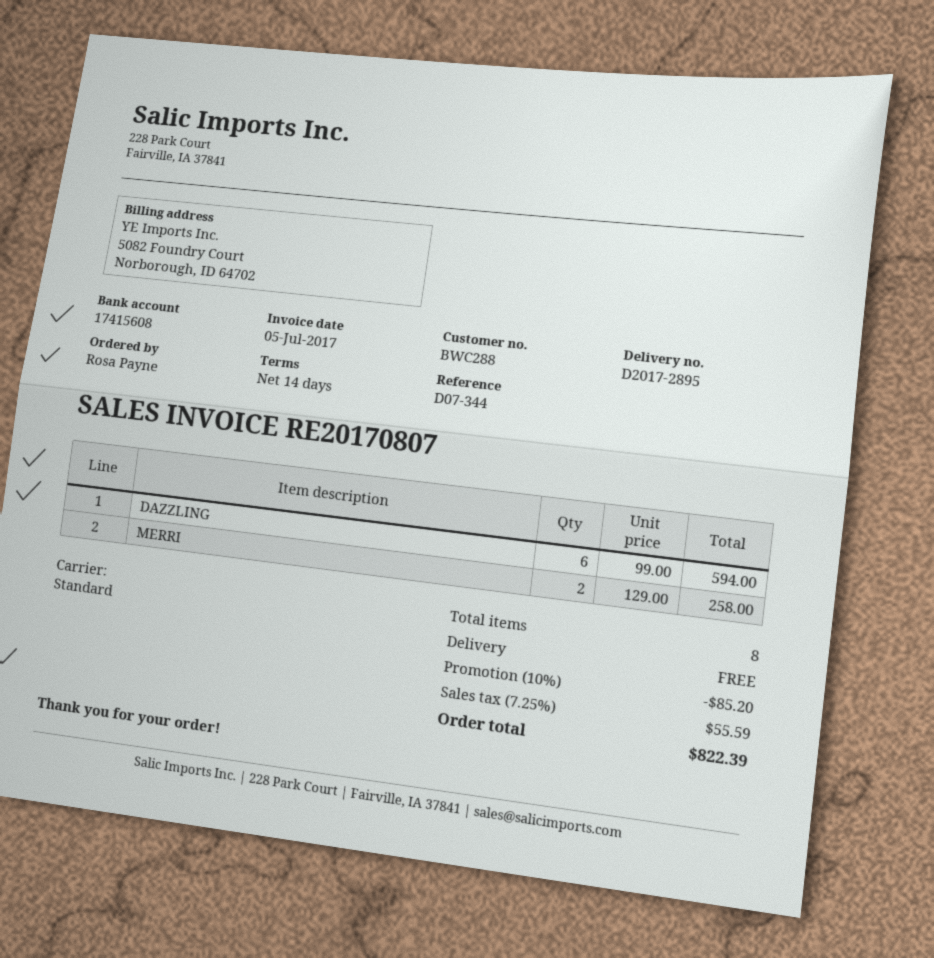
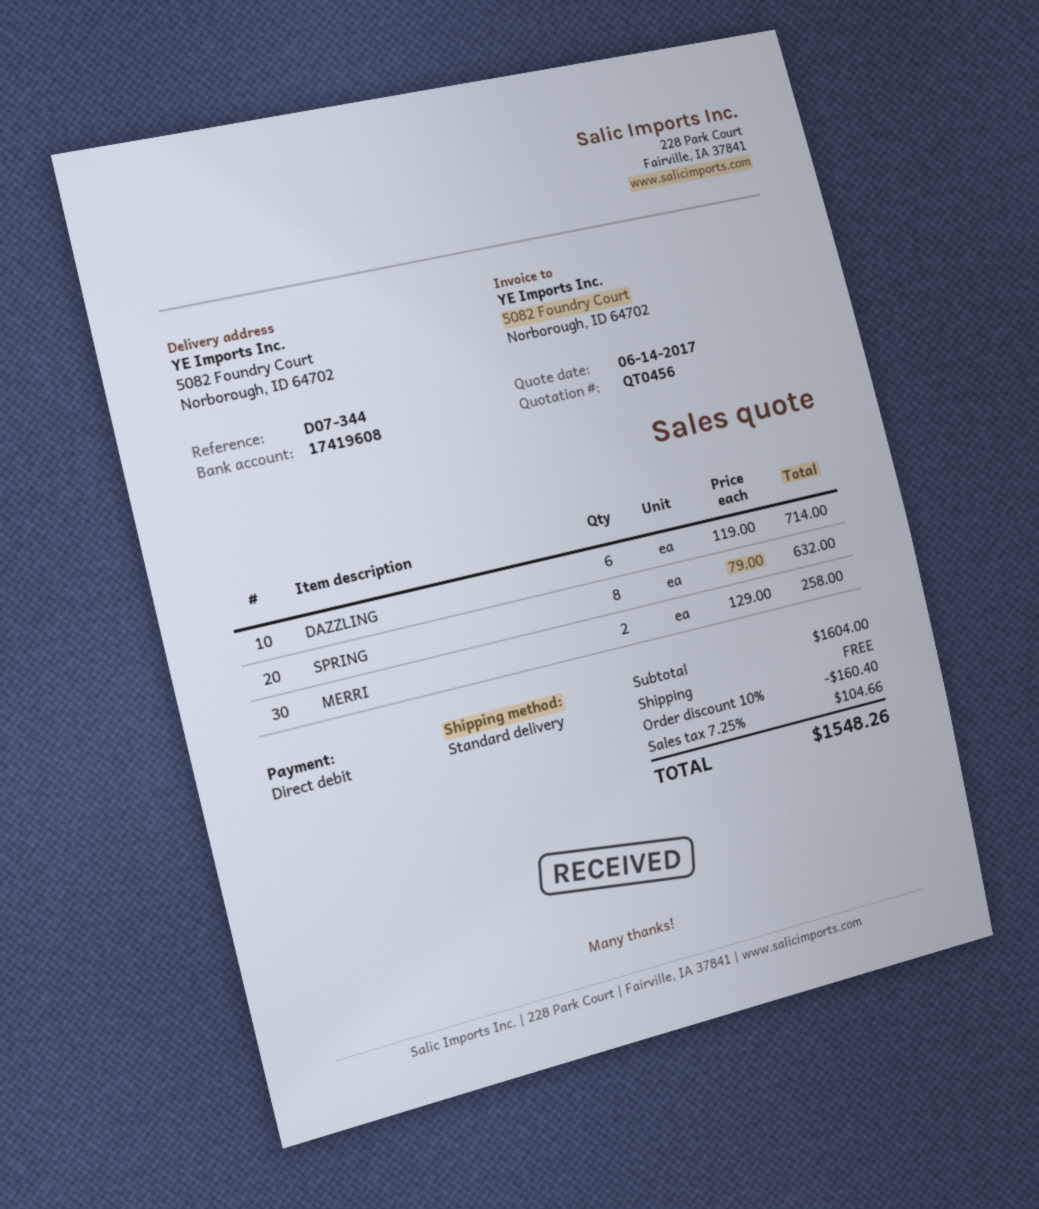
bank account: 17415608 -> 17419608
DAZZLING: 6 x 99.00 = 594.00 -> 6 x 119.00 = 714.00
SPRING: none -> 8 x 79.00 = 632.00
discount: 10% = 85.20 -> 10% = 160.40
tax: 7.25% = 55.59 -> 7.25% = 104.66
total: 822.39 -> 1548.26

